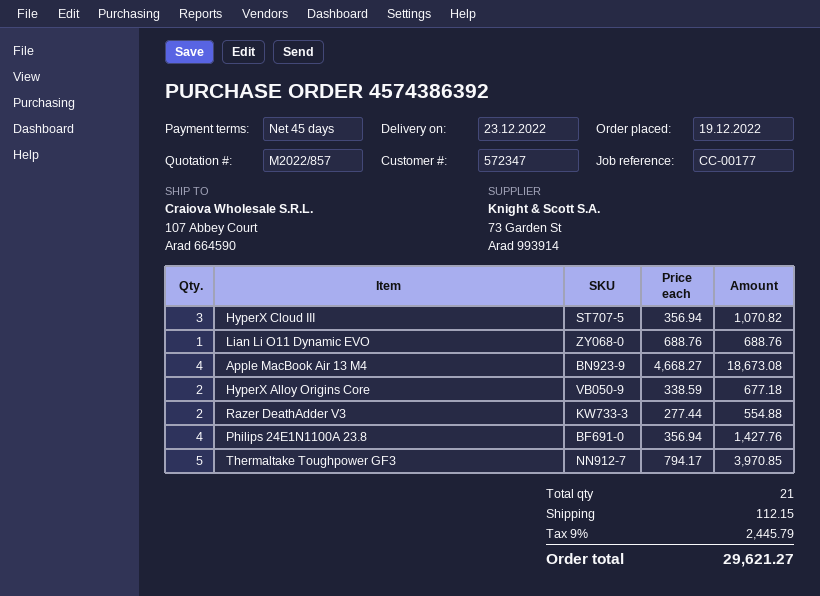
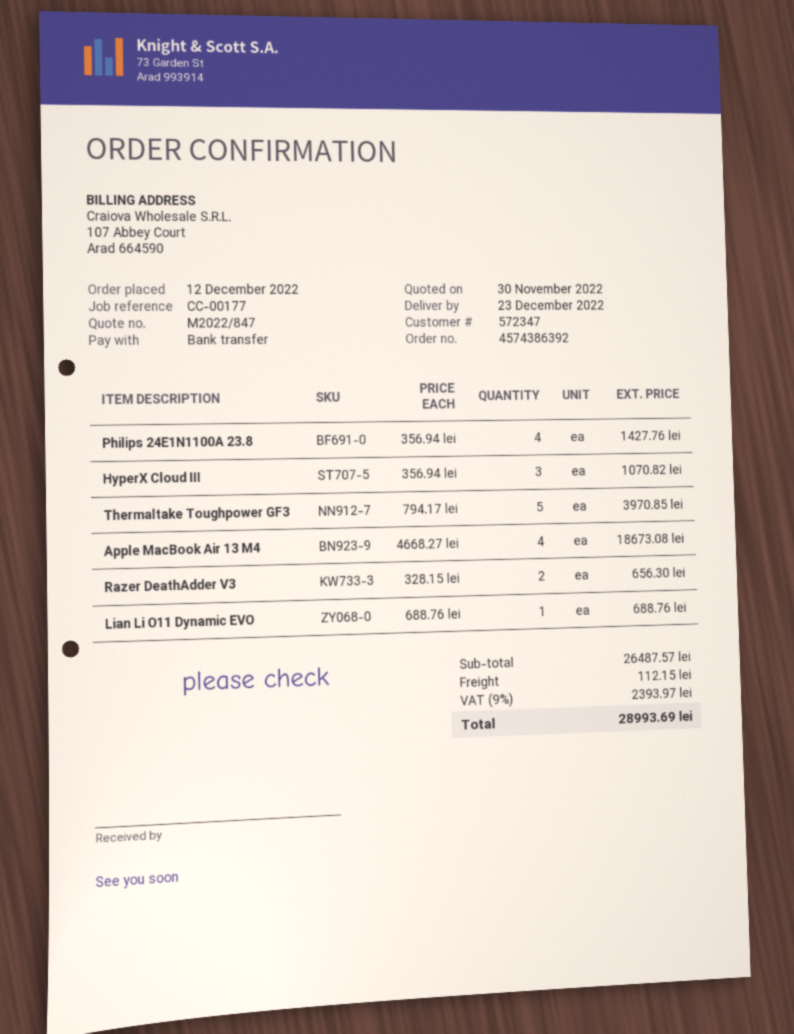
quote number: M2022/857 -> M2022/847
order date: 2022-12-19 -> 2022-12-12
HyperX Alloy Origins Core: 2 x 338.59 = 677.18 -> none
Razer DeathAdder V3: 2 x 277.44 = 554.88 -> 2 x 328.15 = 656.30
tax: 9% = 2445.79 -> 9% = 2393.97
total: 29621.27 -> 28993.69

